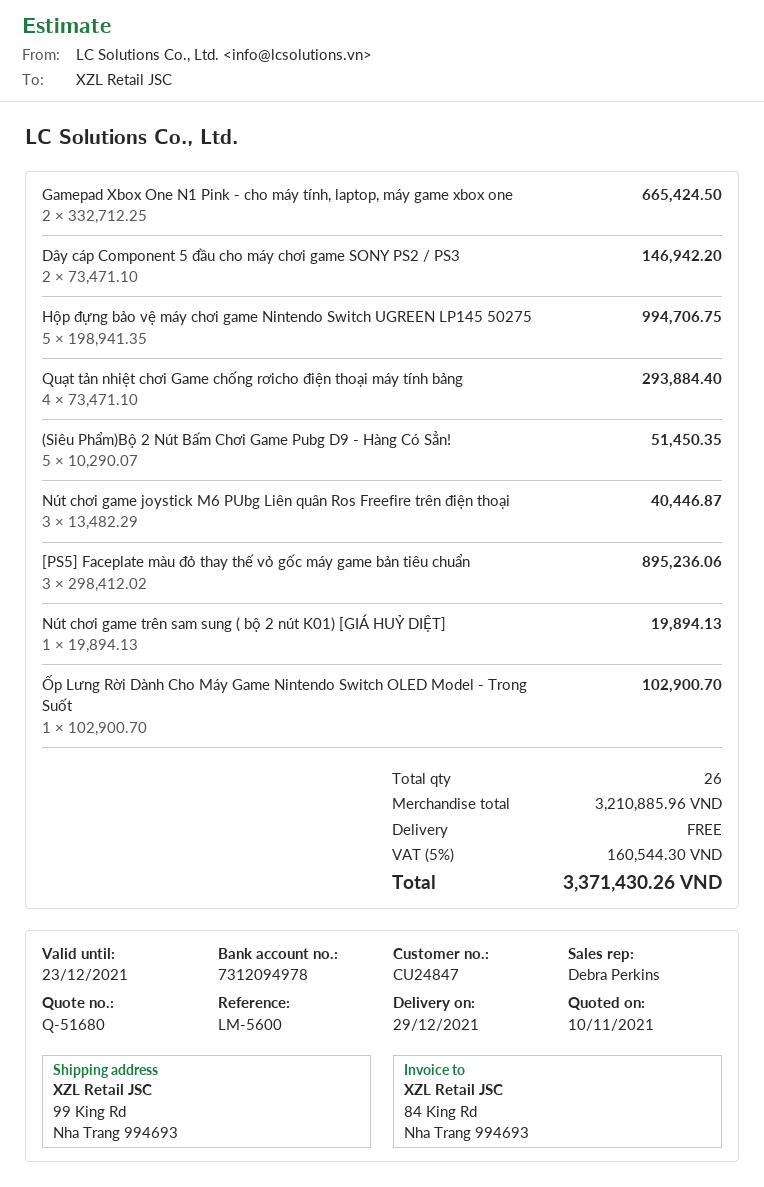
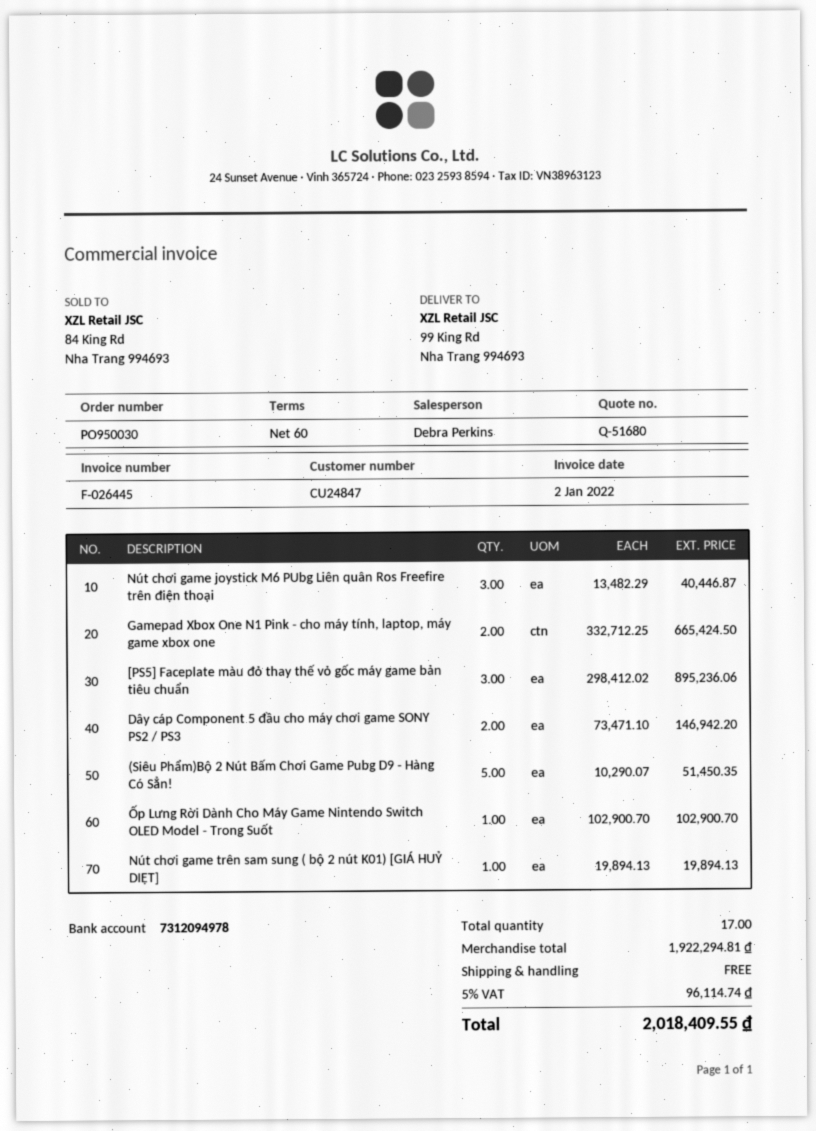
Hộp đựng bảo vệ máy chơi game Nintendo Switch UGREEN LP145 50275: 5 x 198941.35 = 994706.75 -> none
Quạt tản nhiệt chơi Game chống rơicho điện thoại máy tính bảng: 4 x 73471.10 = 293884.40 -> none
total quantity: 26 -> 17
subtotal: 3210885.96 -> 1922294.81
tax: 5% = 160544.30 -> 5% = 96114.74
total: 3371430.26 -> 2018409.55

